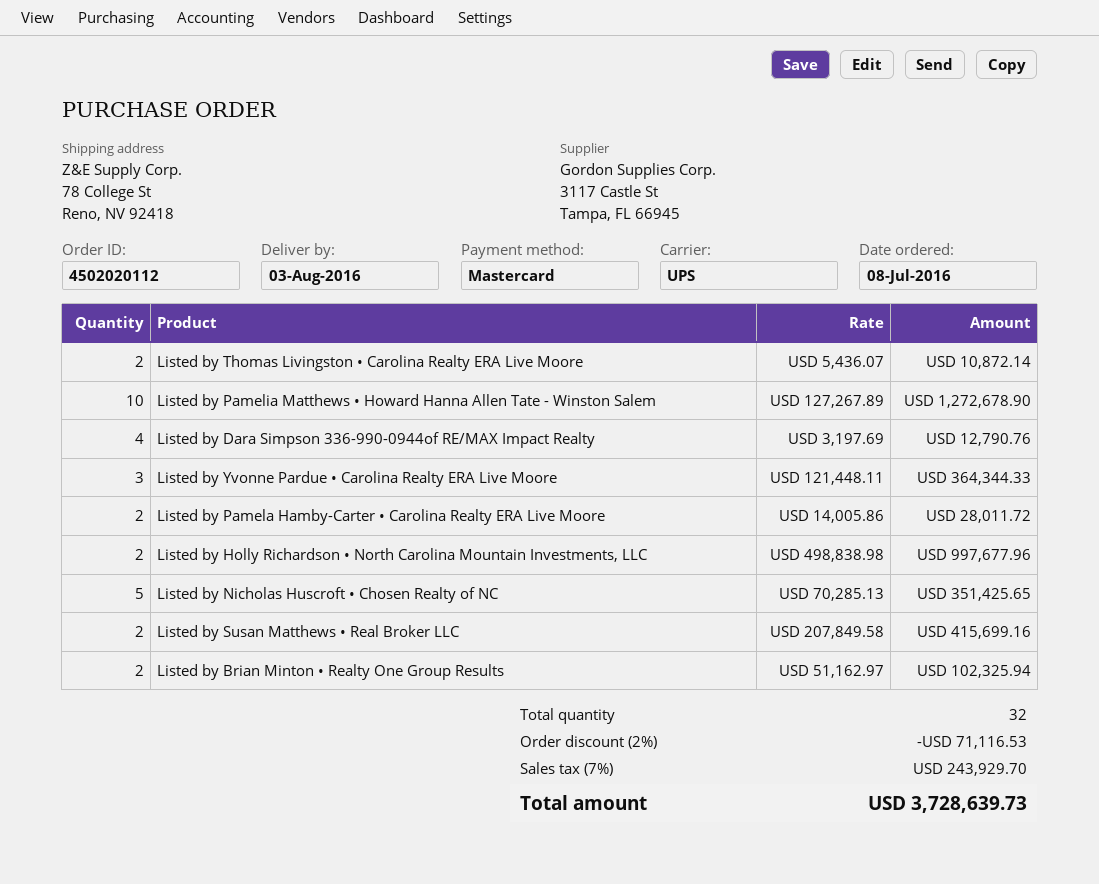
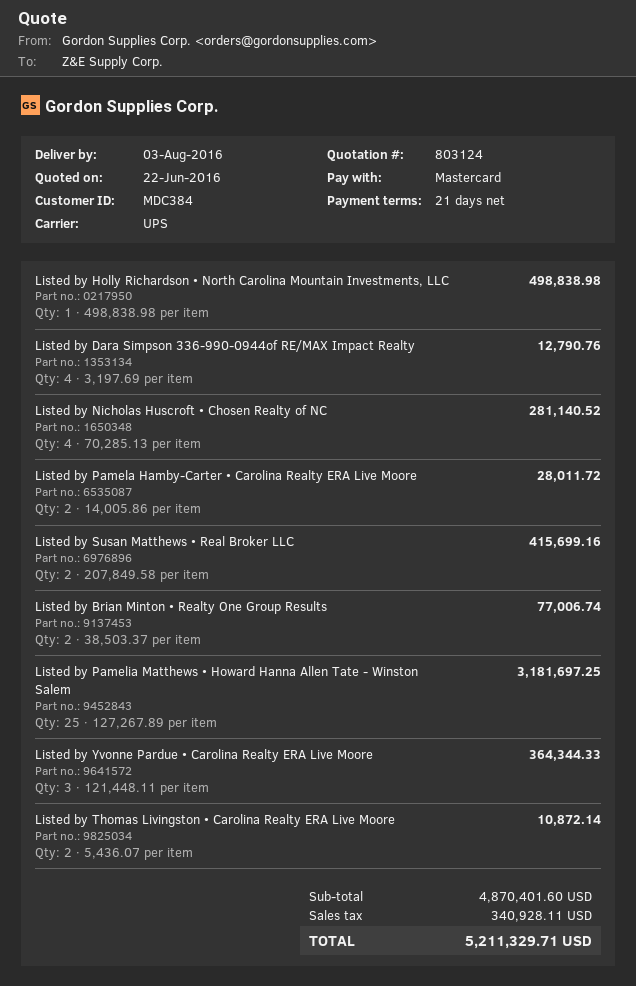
Listed by Pamelia Matthews • Howard Hanna Allen Tate - Winston Salem: 10 x 127267.89 = 1272678.90 -> 25 x 127267.89 = 3181697.25
Listed by Holly Richardson • North Carolina Mountain Investments, LLC: 2 x 498838.98 = 997677.96 -> 1 x 498838.98 = 498838.98
Listed by Nicholas Huscroft • Chosen Realty of NC: 5 x 70285.13 = 351425.65 -> 4 x 70285.13 = 281140.52
Listed by Brian Minton • Realty One Group Results: 2 x 51162.97 = 102325.94 -> 2 x 38503.37 = 77006.74
discount: 2% = 71116.53 -> none
tax: 243929.70 -> 340928.11
total: 3728639.73 -> 5211329.71

